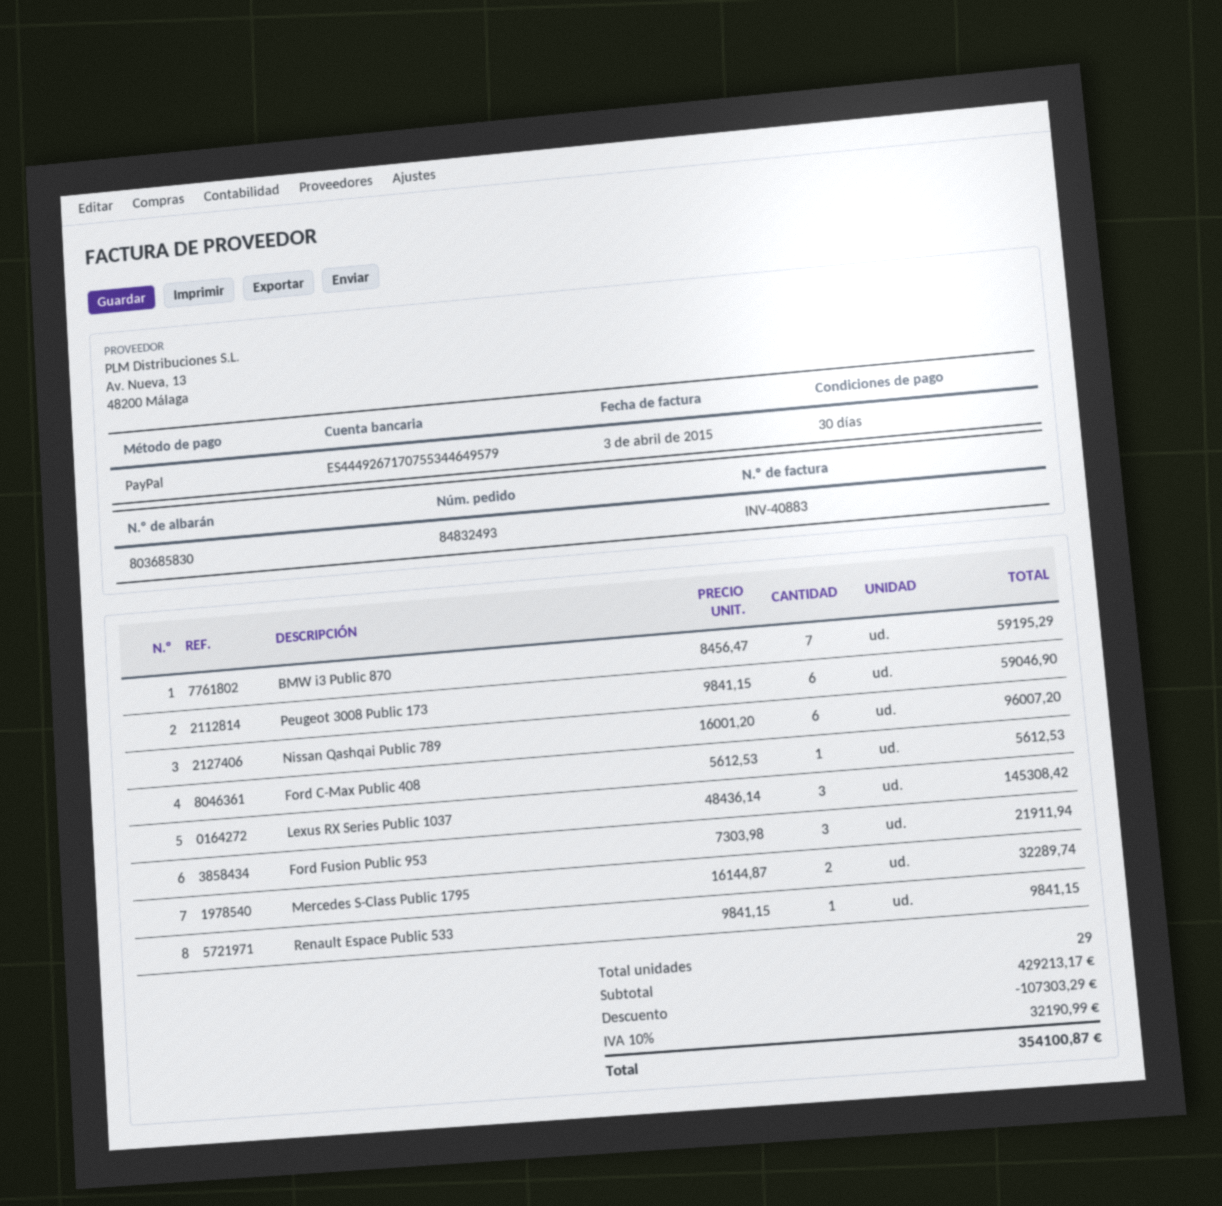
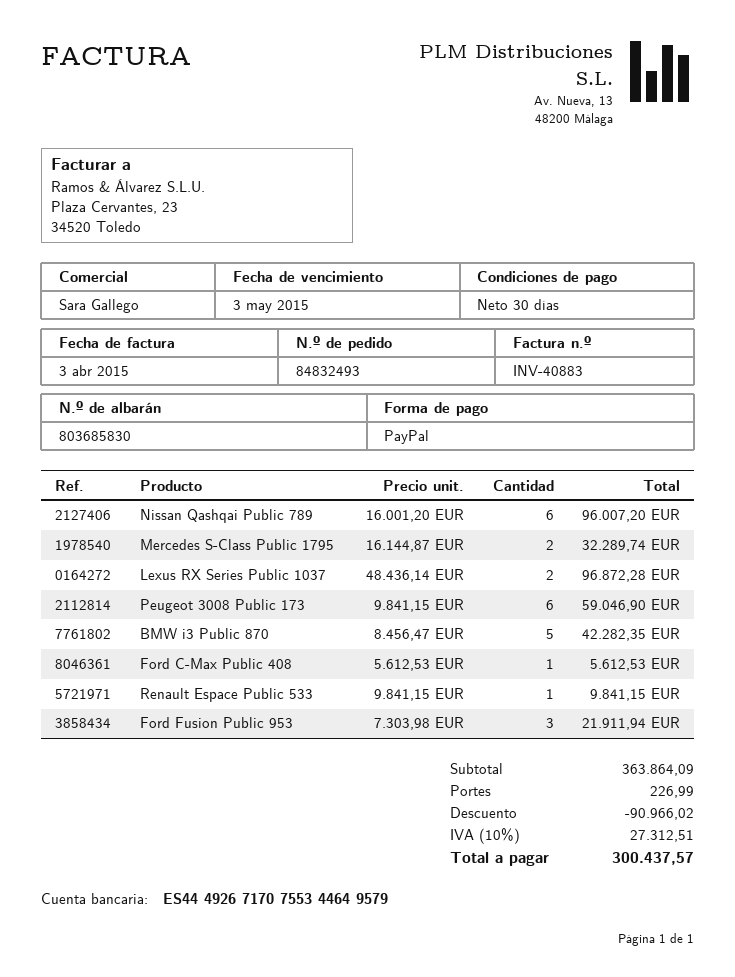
BMW i3 Public 870: 7 x 8456.47 = 59195.29 -> 5 x 8456.47 = 42282.35
Lexus RX Series Public 1037: 3 x 48436.14 = 145308.42 -> 2 x 48436.14 = 96872.28
subtotal: 429213.17 -> 363864.09
discount: 107303.29 -> 90966.02
shipping: none -> 226.99
tax: 10% = 32190.99 -> 10% = 27312.51
total: 354100.87 -> 300437.57

